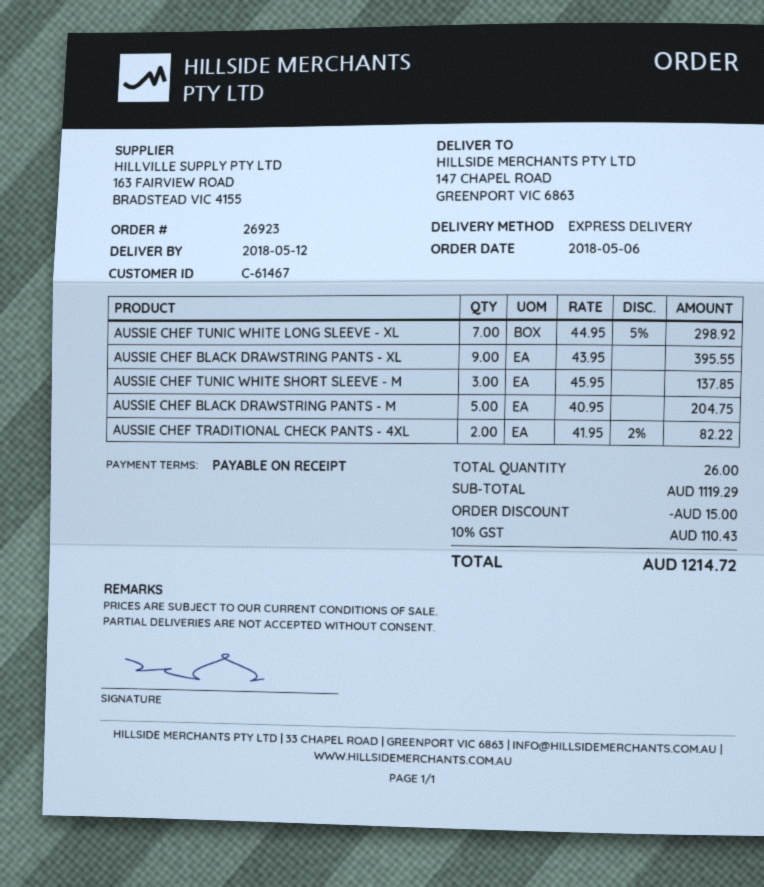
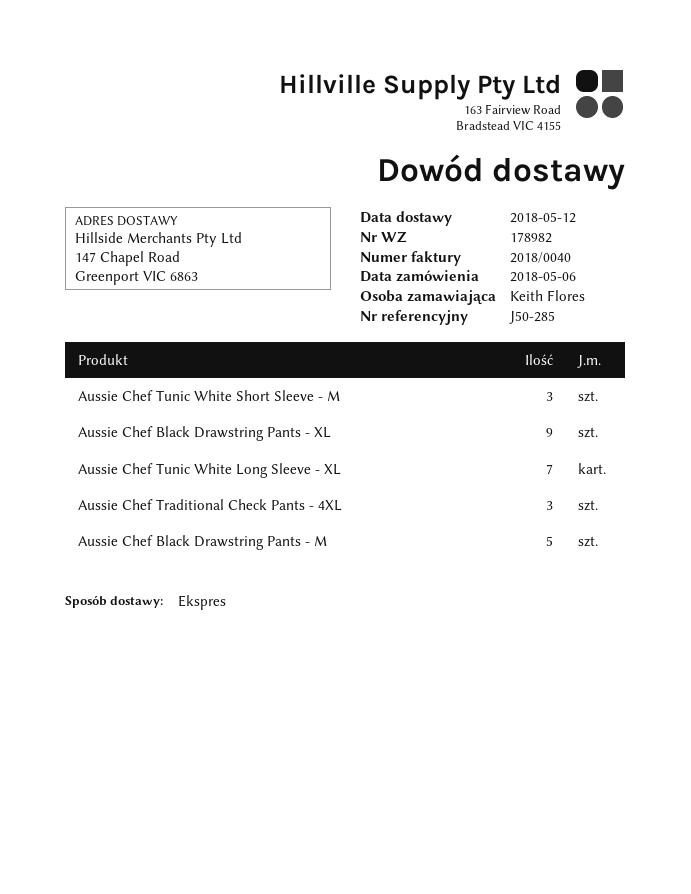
AUSSIE CHEF TRADITIONAL CHECK PANTS - 4XL: 2 -> 3

